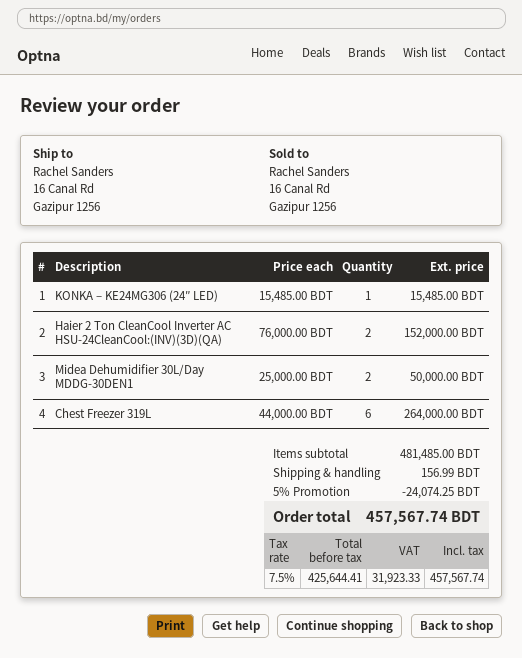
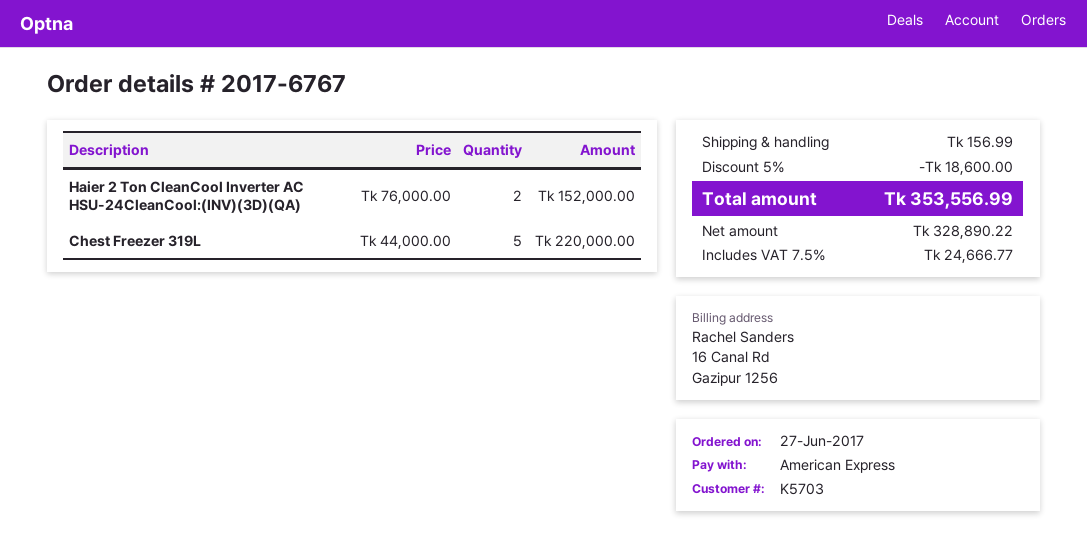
KONKA – KE24MG306 (24″ LED): 1 x 15485.00 = 15485.00 -> none
Midea Dehumidifier 30L/Day MDDG-30DEN1: 2 x 25000.00 = 50000.00 -> none
Chest Freezer 319L: 6 x 44000.00 = 264000.00 -> 5 x 44000.00 = 220000.00
discount: 5% = 24074.25 -> 5% = 18600.00
net: 425644.41 -> 328890.22
tax: 7.5% = 31923.33 -> 7.5% = 24666.77
total: 457567.74 -> 353556.99

